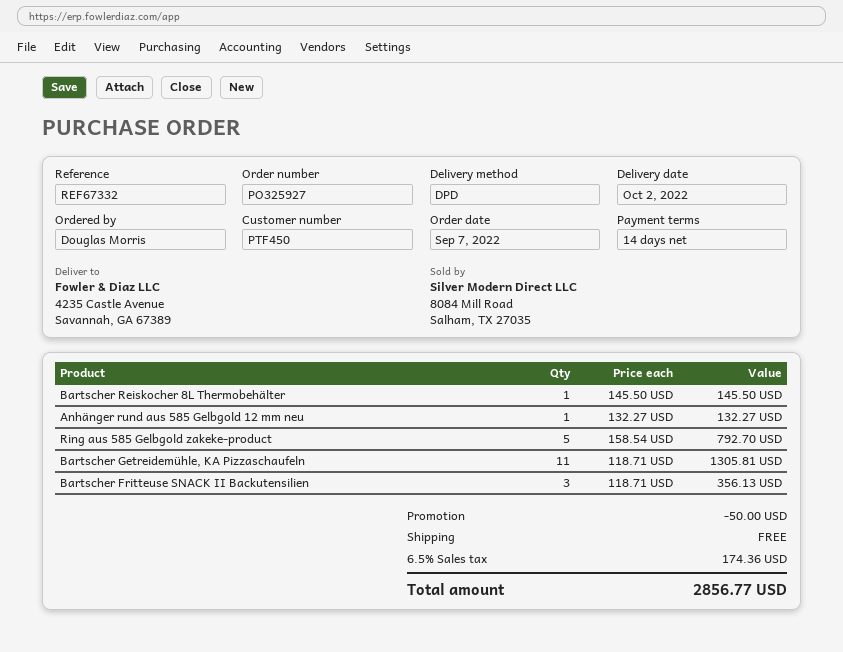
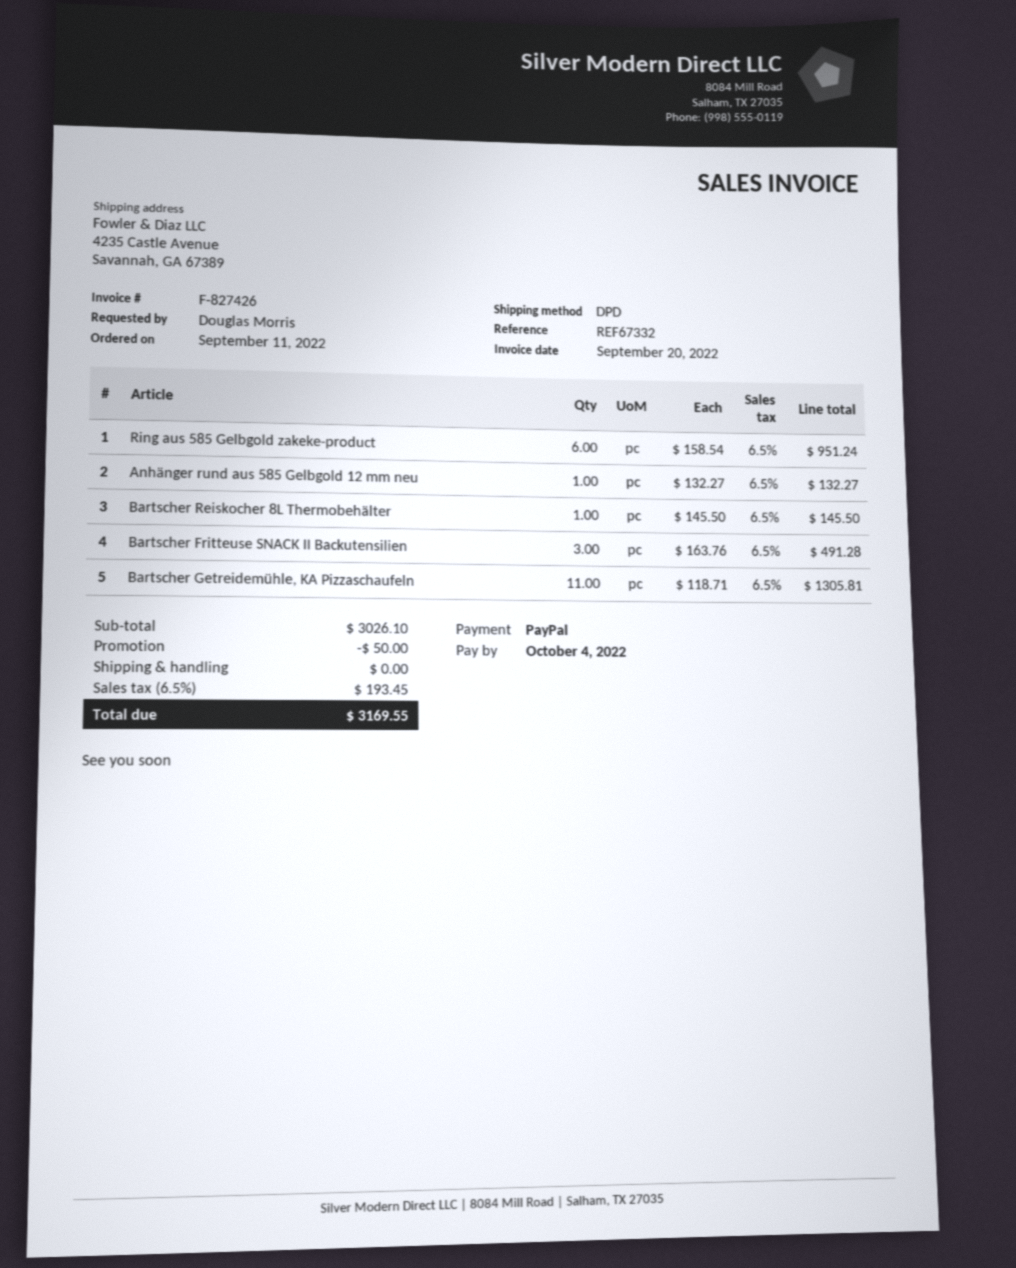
order date: 2022-09-07 -> 2022-09-11
Ring aus 585 Gelbgold zakeke-product: 5 x 158.54 = 792.70 -> 6 x 158.54 = 951.24
Bartscher Fritteuse SNACK II Backutensilien: 3 x 118.71 = 356.13 -> 3 x 163.76 = 491.28
tax: 6.5% = 174.36 -> 6.5% = 193.45
total: 2856.77 -> 3169.55

